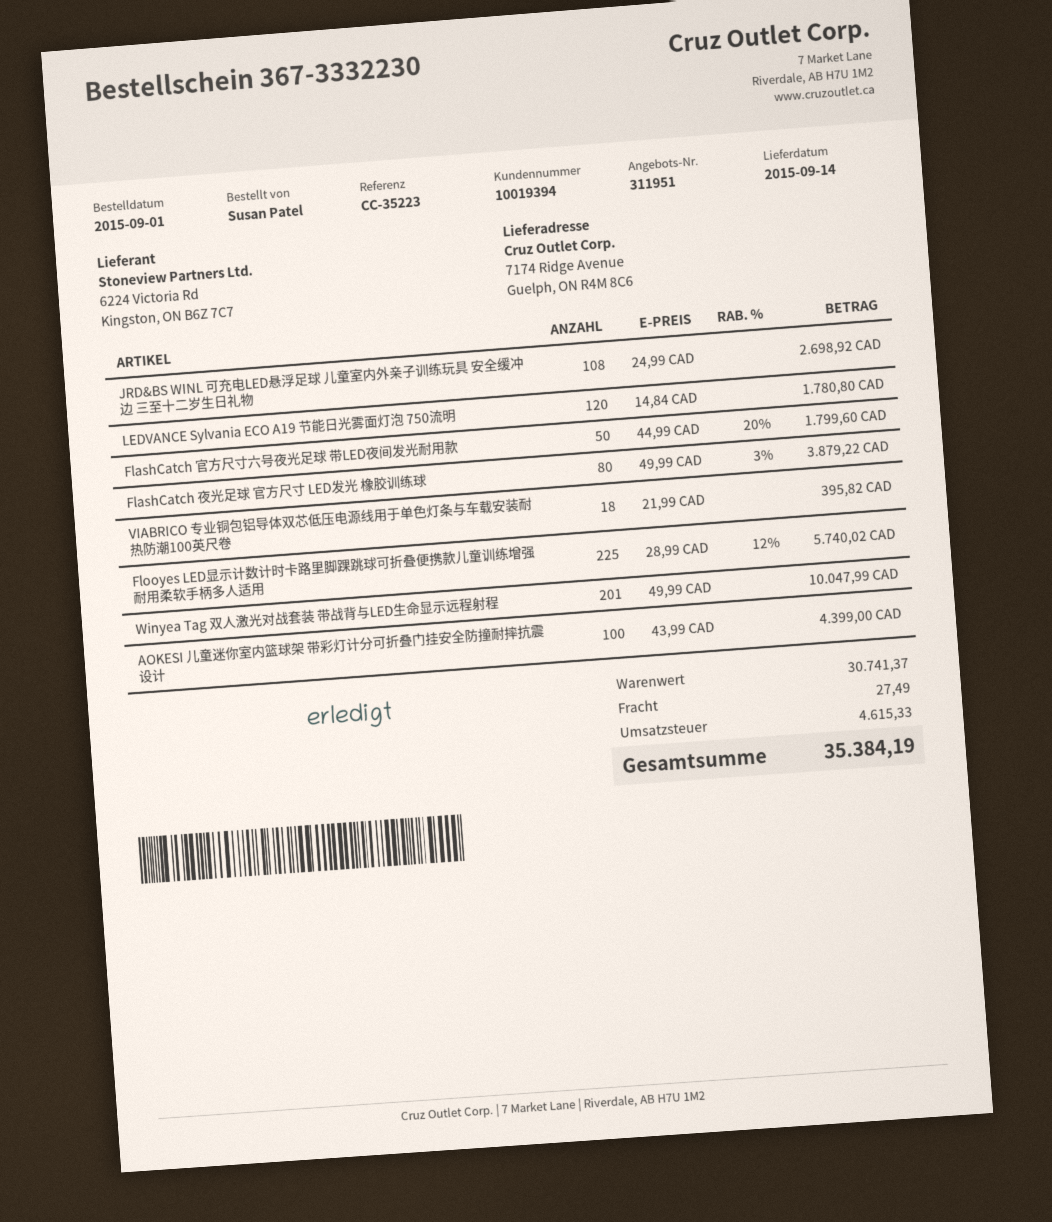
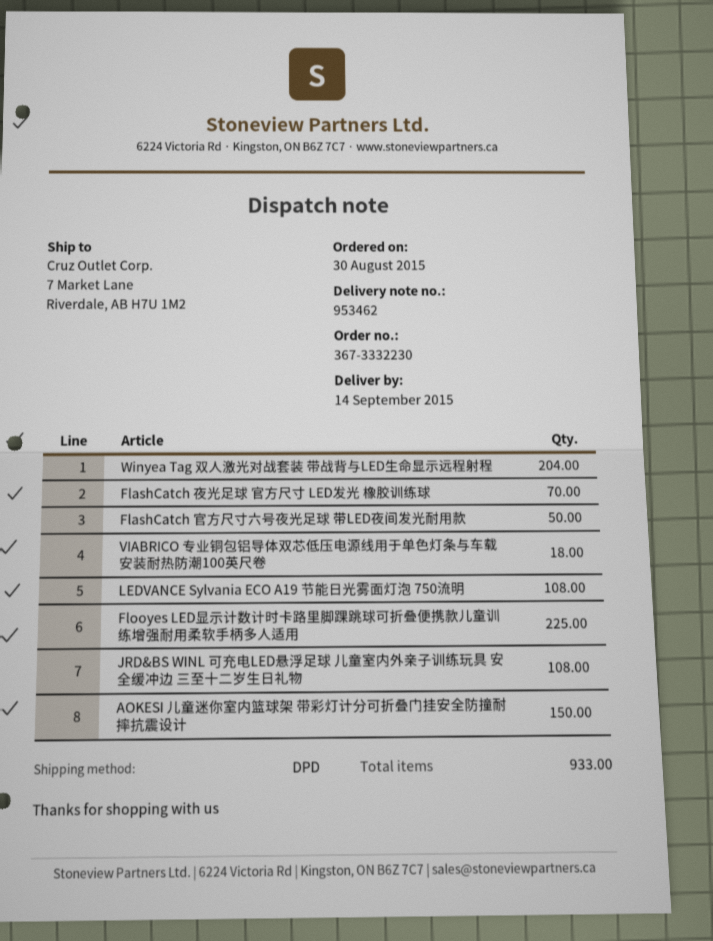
order date: 2015-09-01 -> 2015-08-30
ship to: 7174 Ridge Avenue, Guelph, ON R4M 8C6 -> 7 Market Lane, Riverdale, AB H7U 1M2
LEDVANCE Sylvania ECO A19 节能日光雾面灯泡 750流明: 120 -> 108
FlashCatch 夜光足球 官方尺寸 LED发光 橡胶训练球: 80 -> 70
Winyea Tag 双人激光对战套装 带战背与LED生命显示远程射程: 201 -> 204
AOKESI 儿童迷你室内篮球架 带彩灯计分可折叠门挂安全防撞耐摔抗震设计: 100 -> 150

